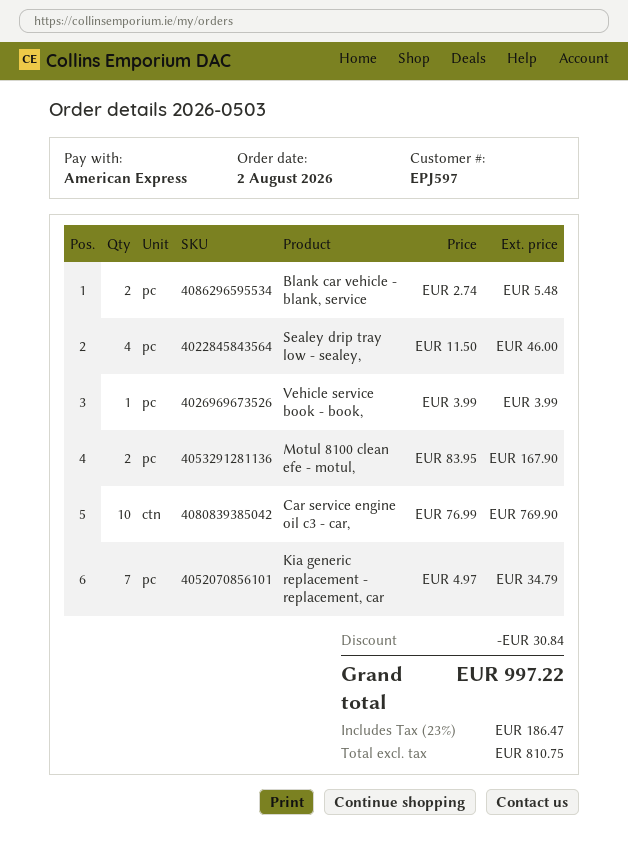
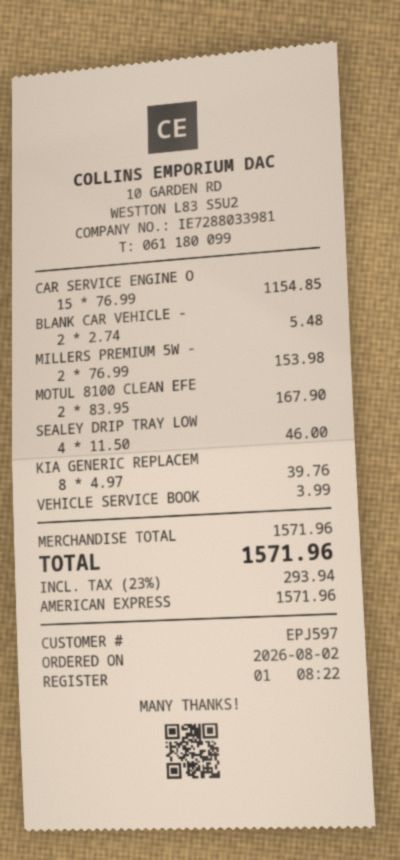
Car service engine oil c3 - car,: 10 x 76.99 = 769.90 -> 15 x 76.99 = 1154.85
Kia generic replacement - replacement, car: 7 x 4.97 = 34.79 -> 8 x 4.97 = 39.76
MILLERS PREMIUM 5W -: none -> 2 x 76.99 = 153.98
discount: 30.84 -> none
tax: 23% = 186.47 -> 23% = 293.94
total: 997.22 -> 1571.96

